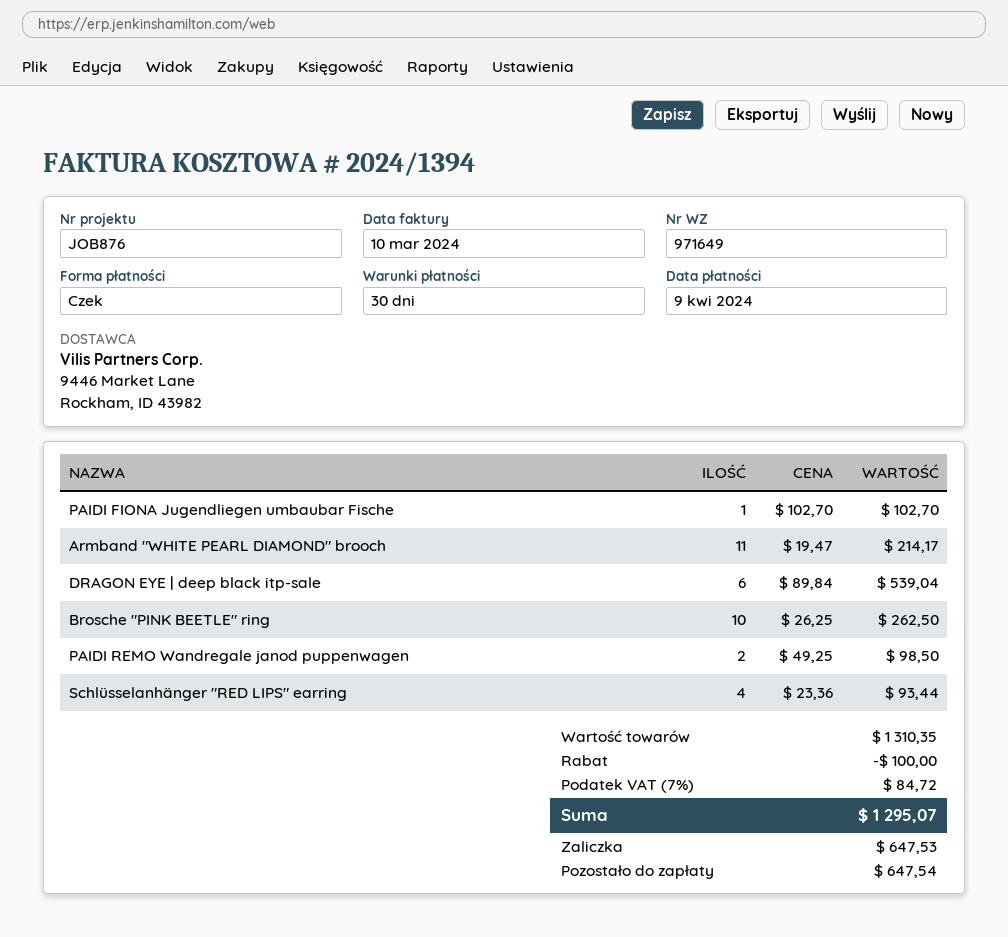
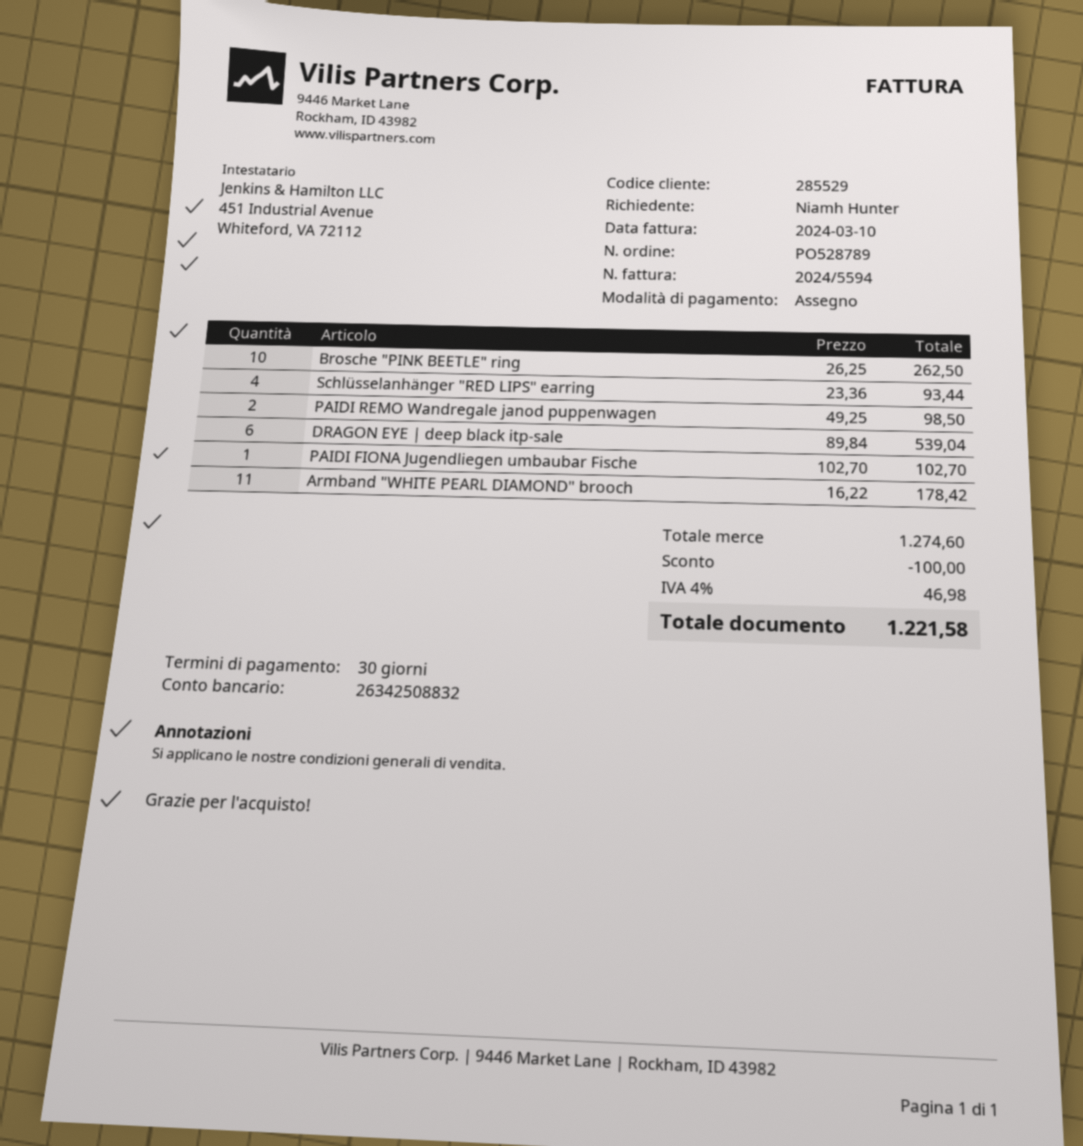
invoice number: 2024/1394 -> 2024/5594
Armband "WHITE PEARL DIAMOND" brooch: 11 x 19.47 = 214.17 -> 11 x 16.22 = 178.42
subtotal: 1310.35 -> 1274.60
tax: 7% = 84.72 -> 4% = 46.98
total: 1295.07 -> 1221.58

